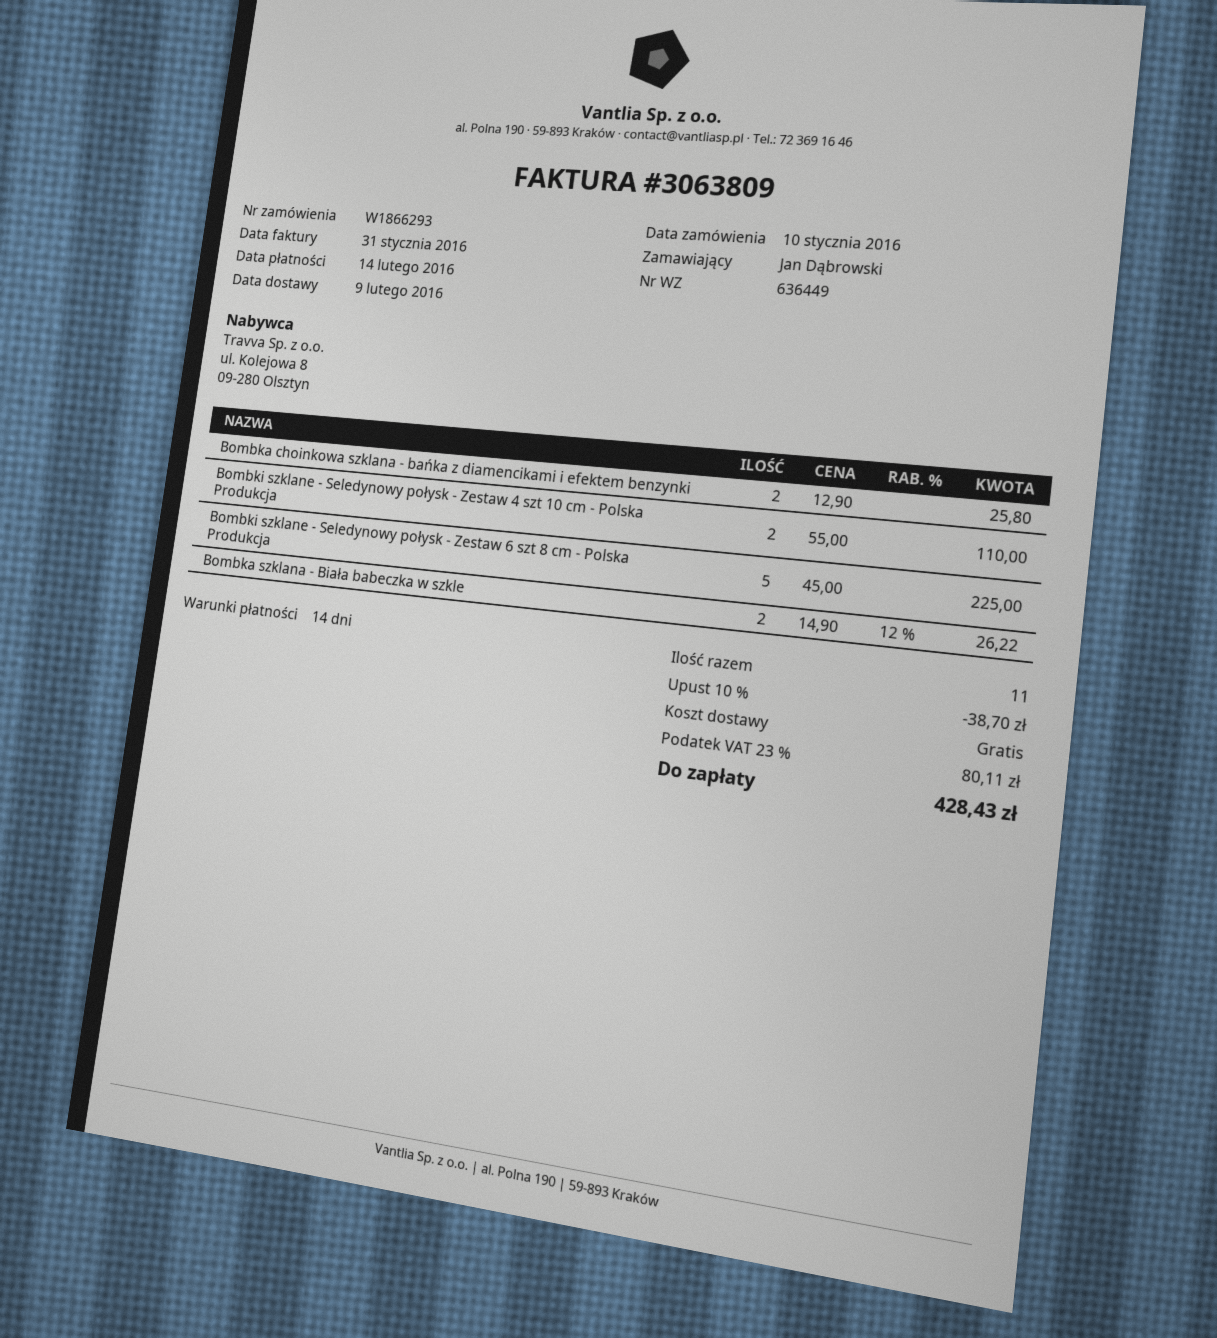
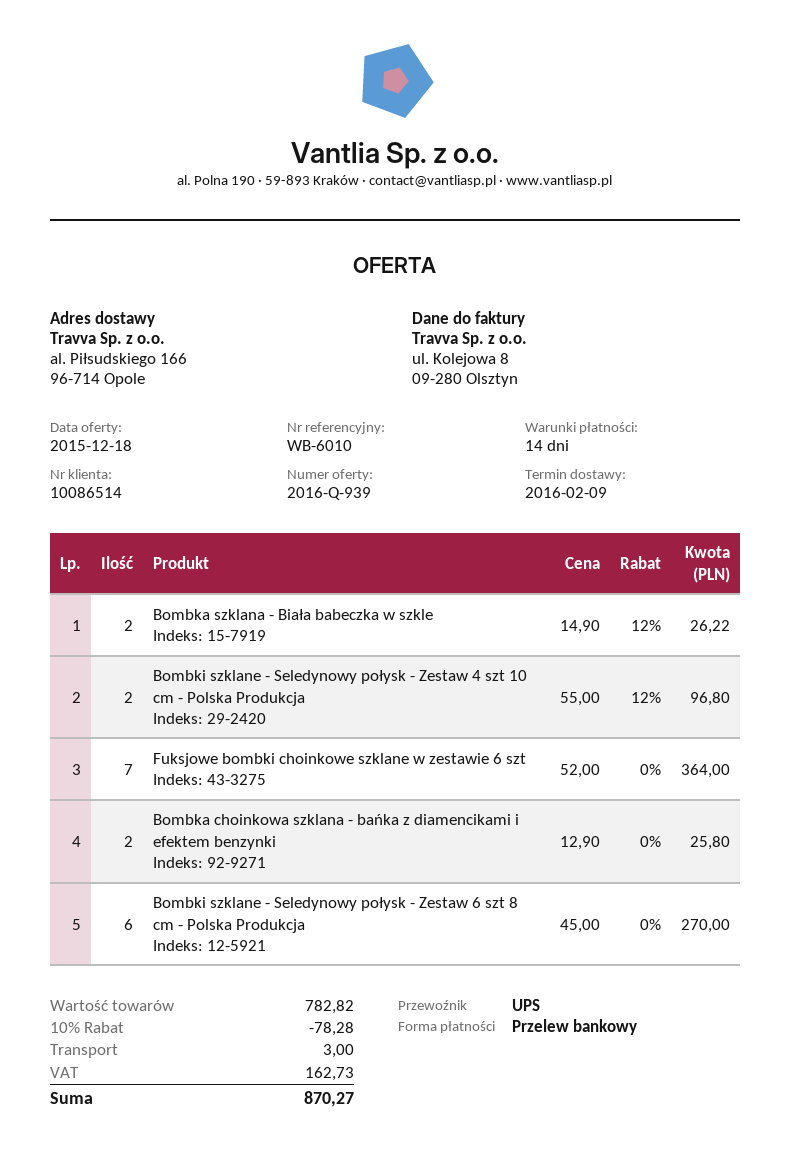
Bombki szklane - Seledynowy połysk - Zestaw 4 szt 10 cm - Polska Produkcja: 2 x 55.00 = 110.00 -> 2 x 55.00 - 12% = 96.80
Bombki szklane - Seledynowy połysk - Zestaw 6 szt 8 cm - Polska Produkcja: 5 x 45.00 = 225.00 -> 6 x 45.00 = 270.00
Fuksjowe bombki choinkowe szklane w zestawie 6 szt: none -> 7 x 52.00 = 364.00
discount: 10% = 38.70 -> 10% = 78.28
shipping: 0.00 -> 3.00
tax: 80.11 -> 162.73
total: 428.43 -> 870.27

